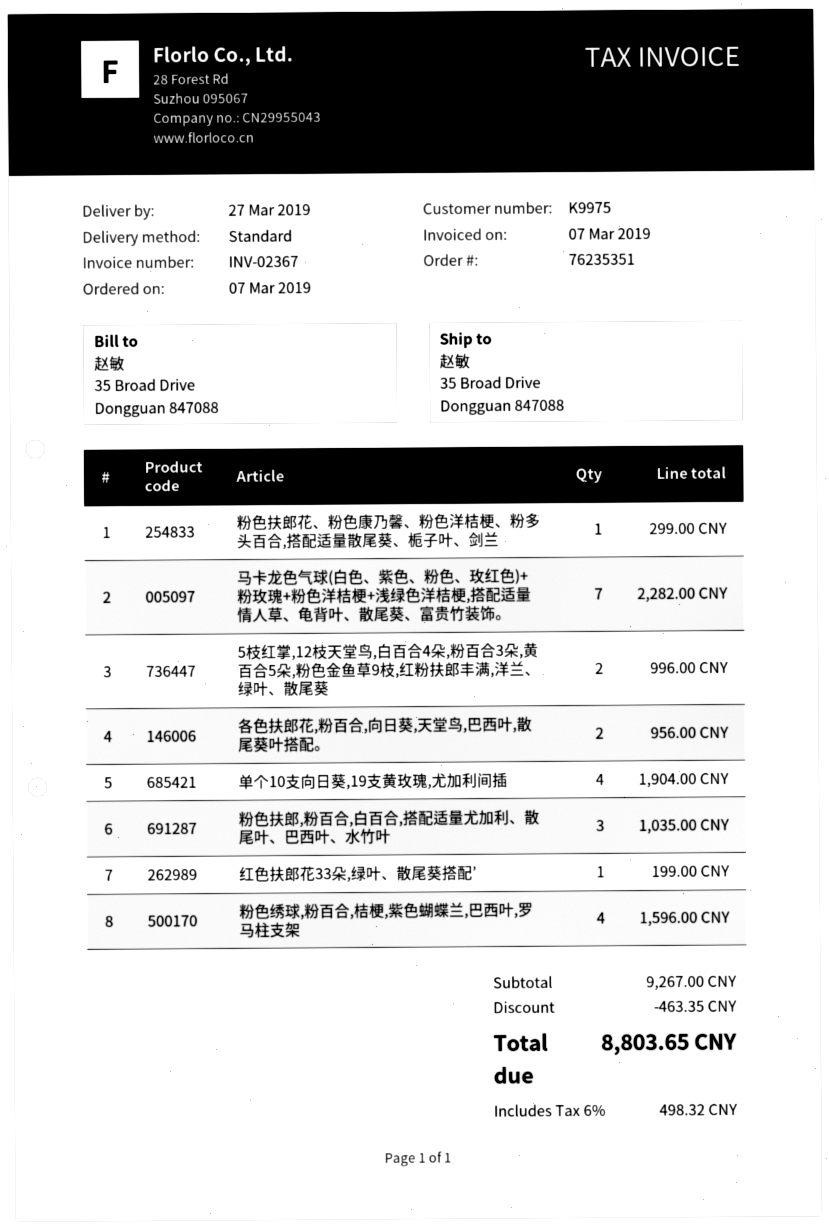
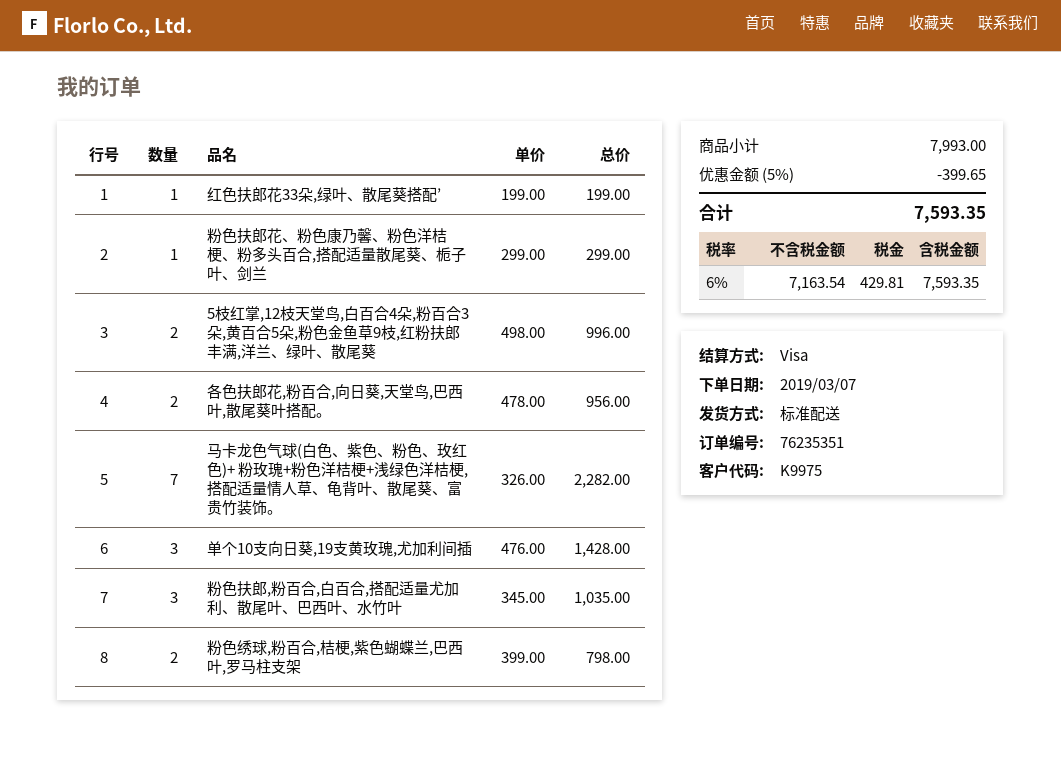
单个10支向日葵,19支黄玫瑰,尤加利间插: 4 for 1904.00 -> 3 for 1428.00
粉色绣球,粉百合,桔梗,紫色蝴蝶兰,巴西叶,罗马柱支架: 4 for 1596.00 -> 2 for 798.00
subtotal: 9267.00 -> 7993.00
discount: 463.35 -> 399.65
tax: 6% = 498.32 -> 6% = 429.81
total: 8803.65 -> 7593.35

